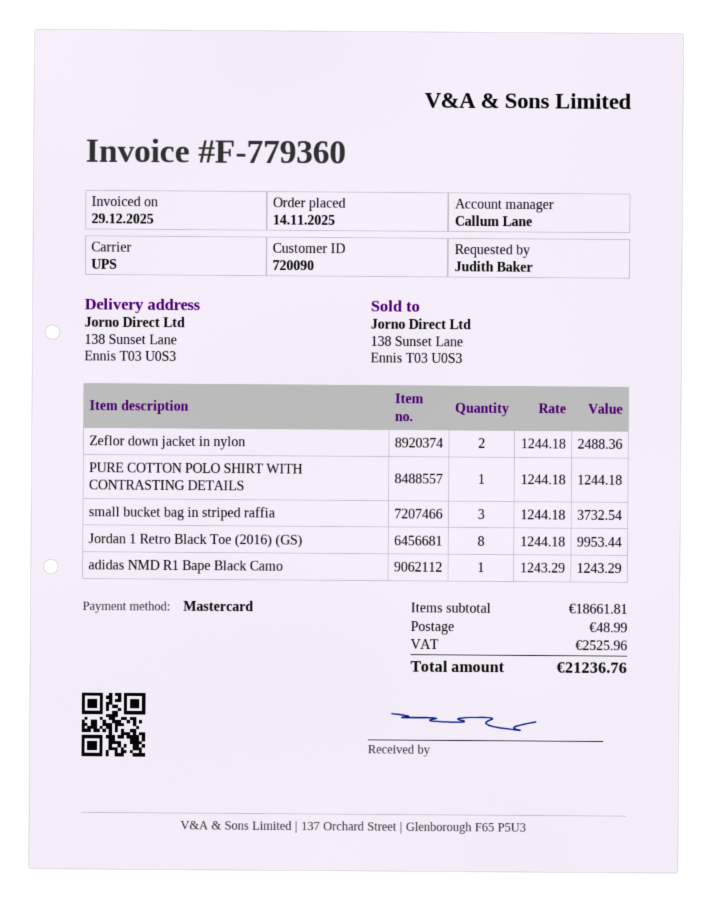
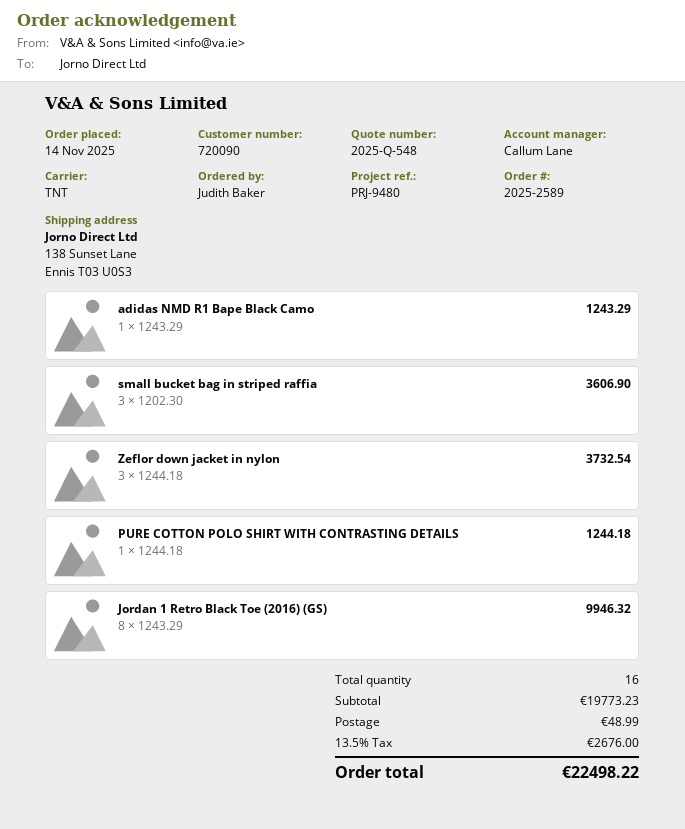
shipping method: UPS -> TNT
Zeflor down jacket in nylon: 2 x 1244.18 = 2488.36 -> 3 x 1244.18 = 3732.54
small bucket bag in striped raffia: 3 x 1244.18 = 3732.54 -> 3 x 1202.30 = 3606.90
Jordan 1 Retro Black Toe (2016) (GS): 8 x 1244.18 = 9953.44 -> 8 x 1243.29 = 9946.32
subtotal: 18661.81 -> 19773.23
tax: 2525.96 -> 2676.00
total: 21236.76 -> 22498.22

